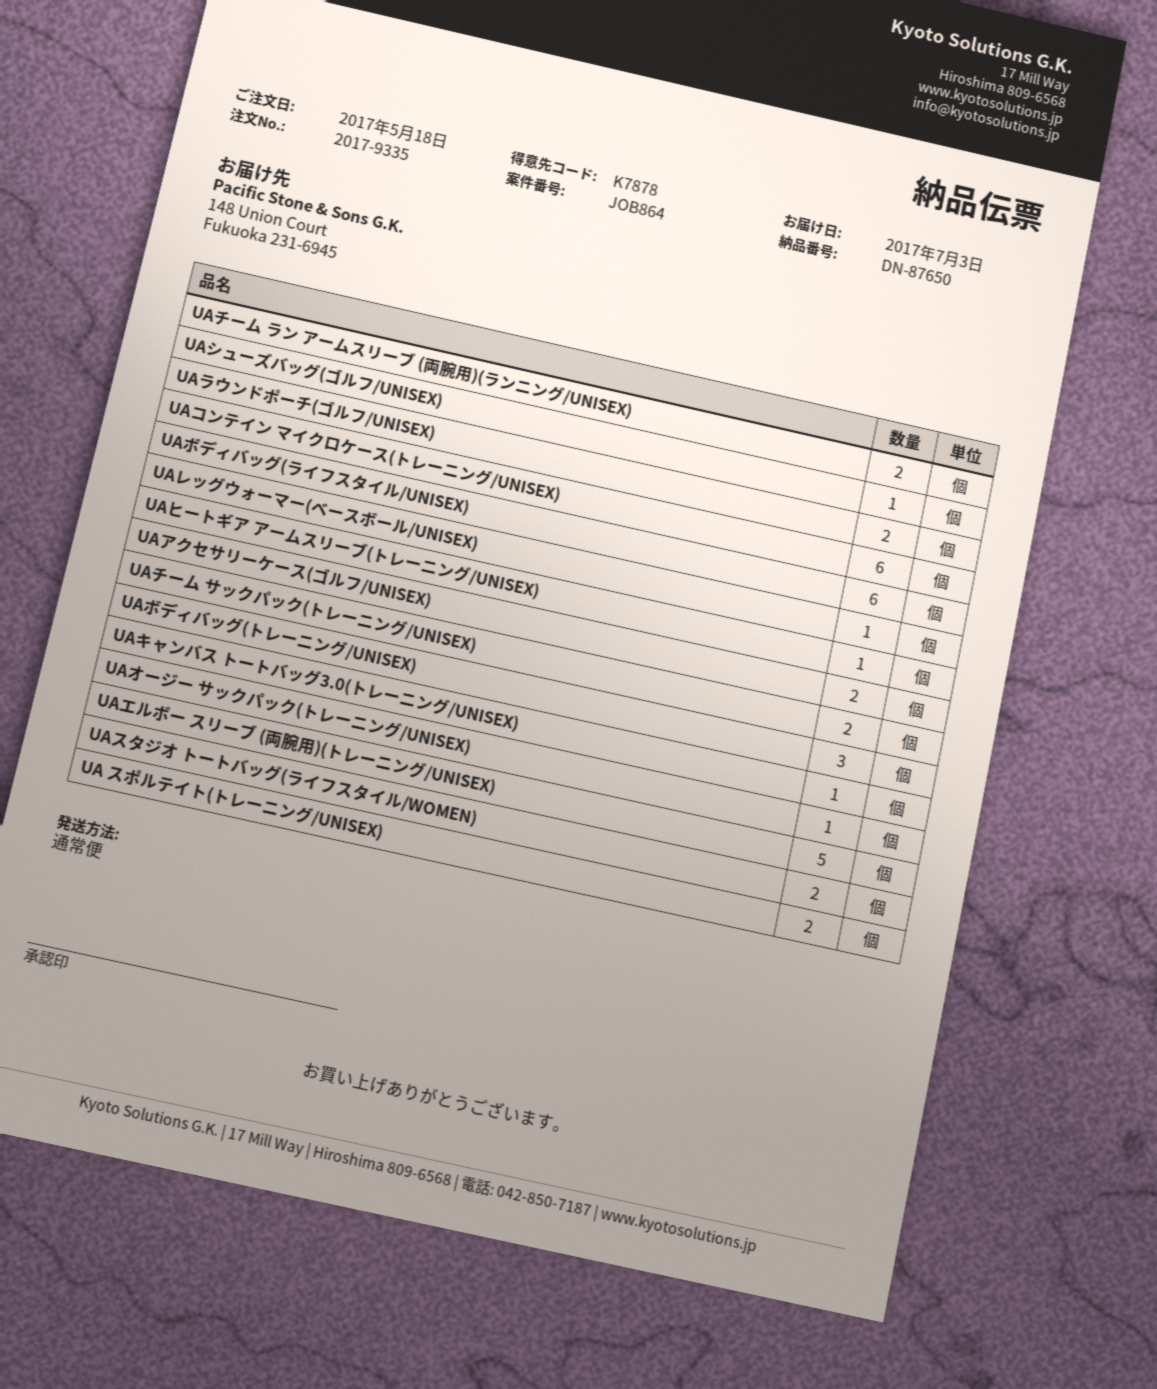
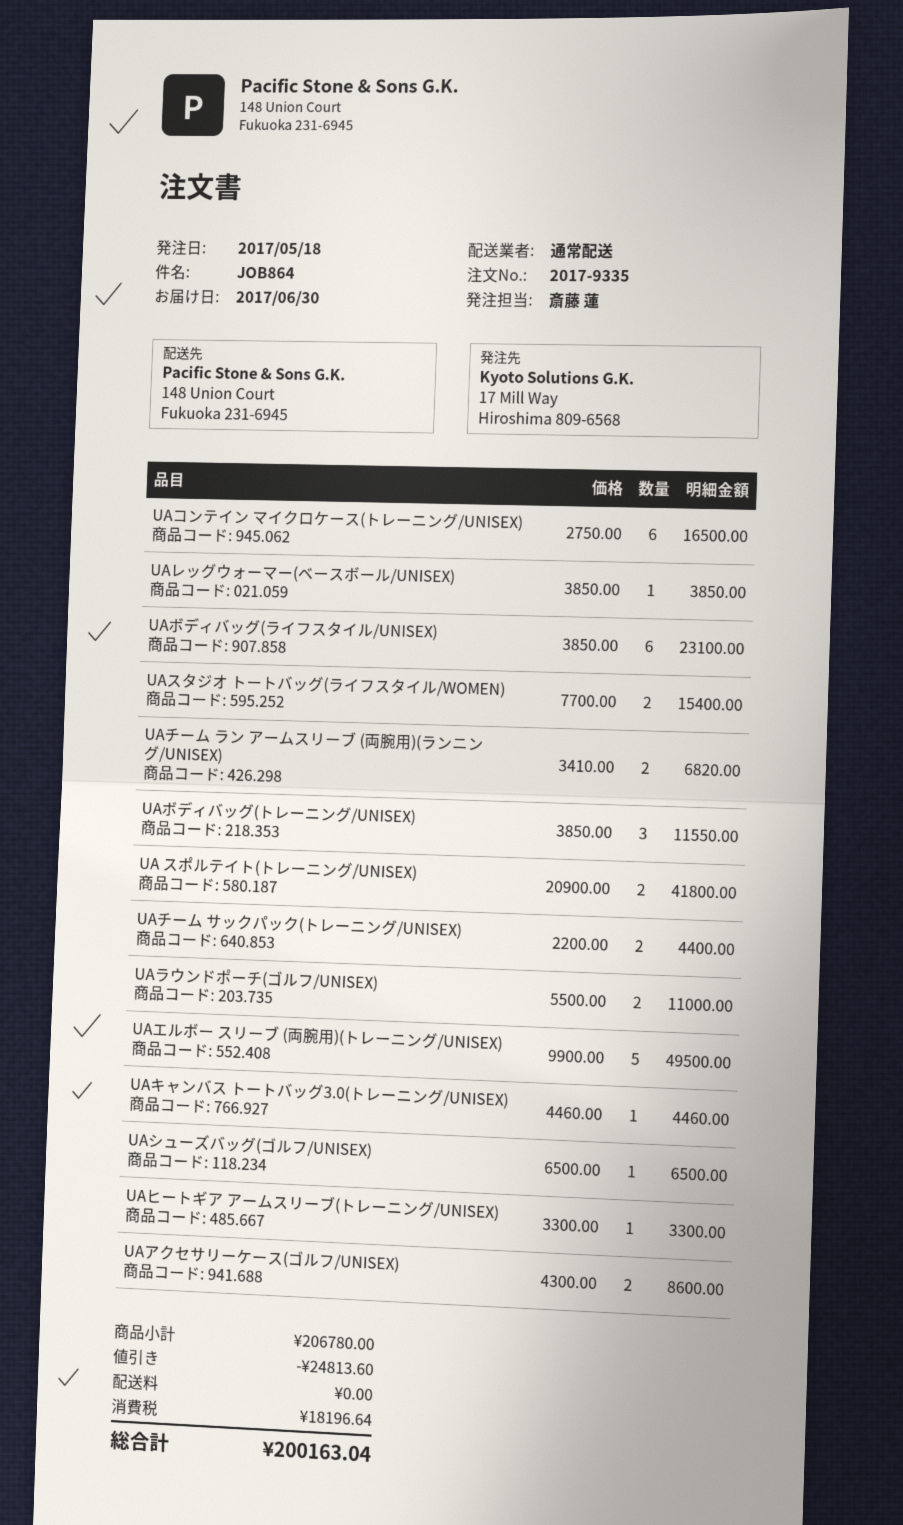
delivery date: 2017-07-03 -> 2017-06-30
UAオージー サックパック(トレーニング/UNISEX): 1 -> none

